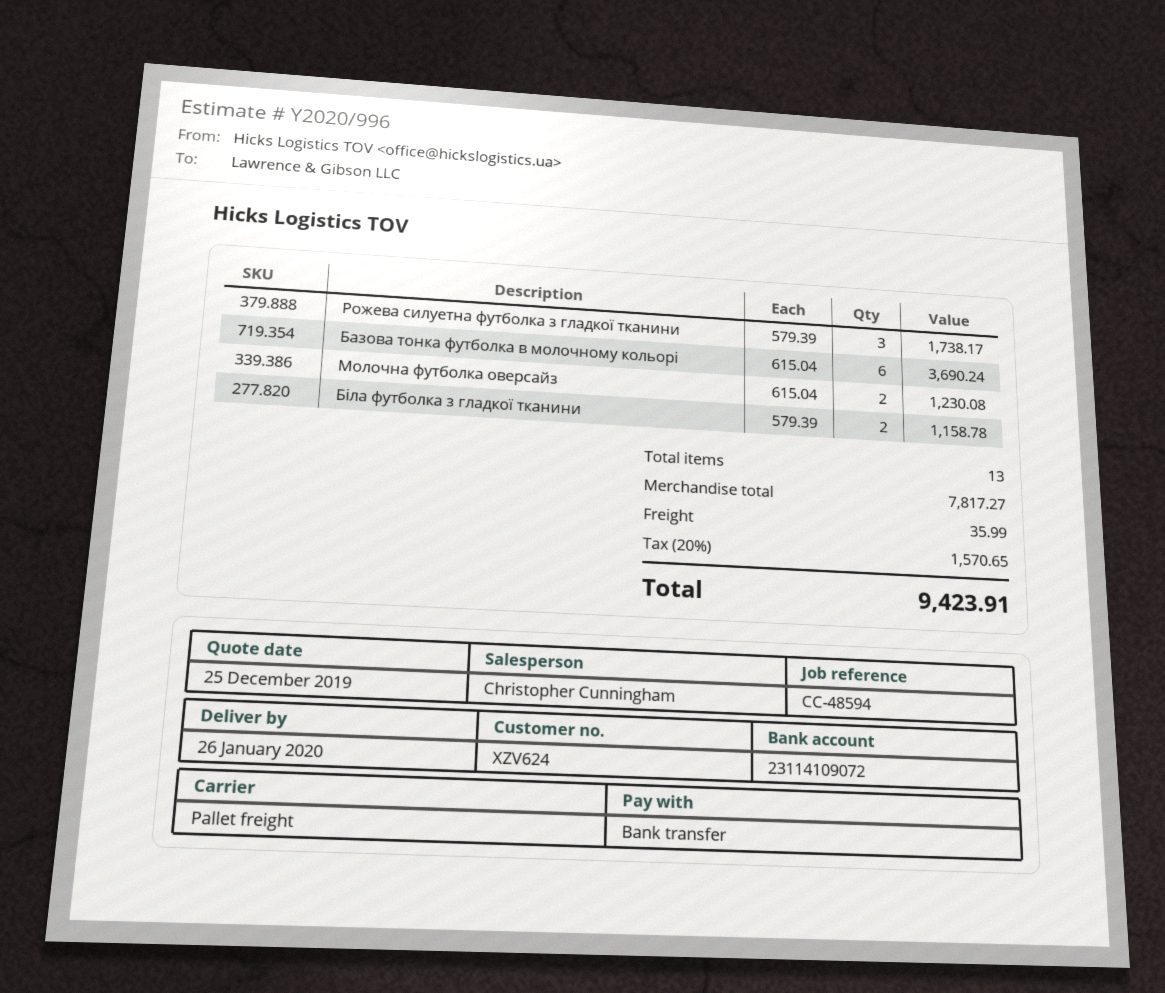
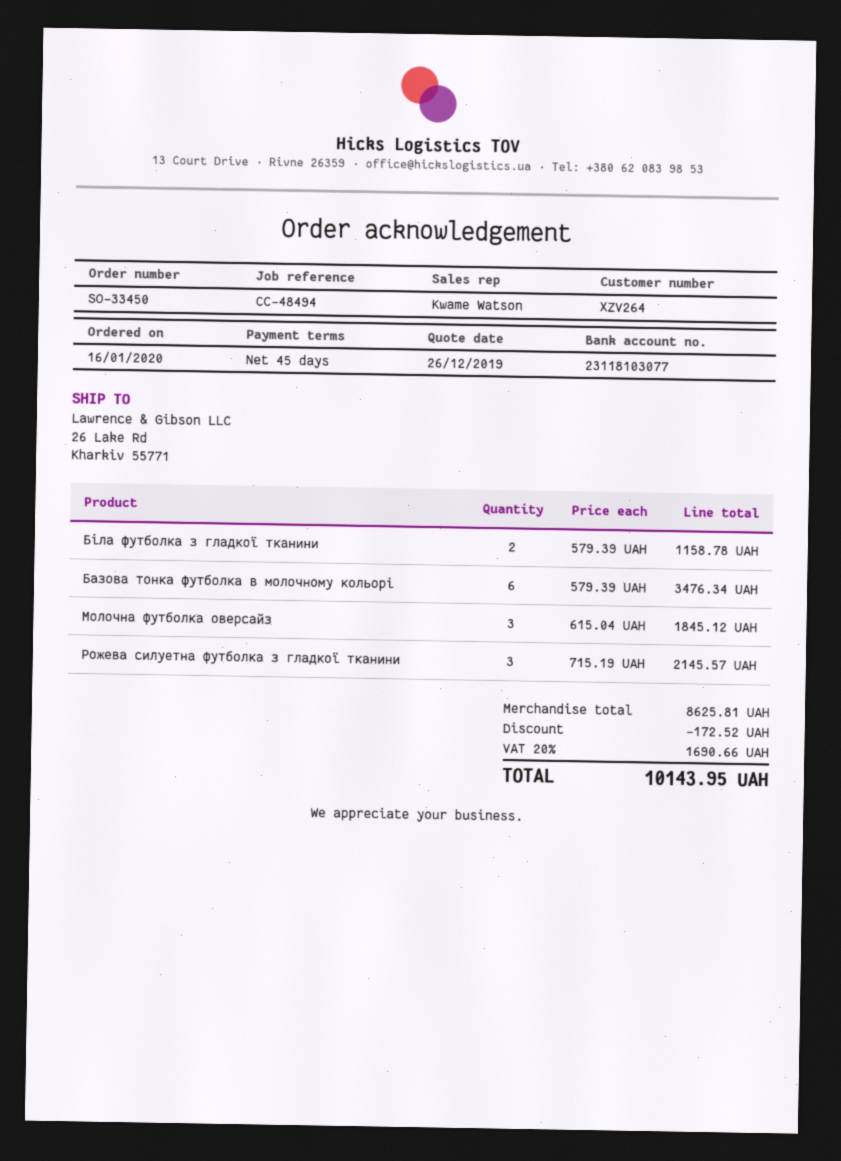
quote date: 2019-12-25 -> 2019-12-26
customer number: XZV624 -> XZV264
reference: CC-48594 -> CC-48494
sales rep: Christopher Cunningham -> Kwame Watson
bank account: 23114109072 -> 23118103077
Рожева силуетна футболка з гладкої тканини: 3 x 579.39 = 1738.17 -> 3 x 715.19 = 2145.57
Базова тонка футболка в молочному кольорі: 6 x 615.04 = 3690.24 -> 6 x 579.39 = 3476.34
Молочна футболка оверсайз: 2 x 615.04 = 1230.08 -> 3 x 615.04 = 1845.12
subtotal: 7817.27 -> 8625.81
discount: none -> 172.52
shipping: 35.99 -> none
tax: 20% = 1570.65 -> 20% = 1690.66
total: 9423.91 -> 10143.95

